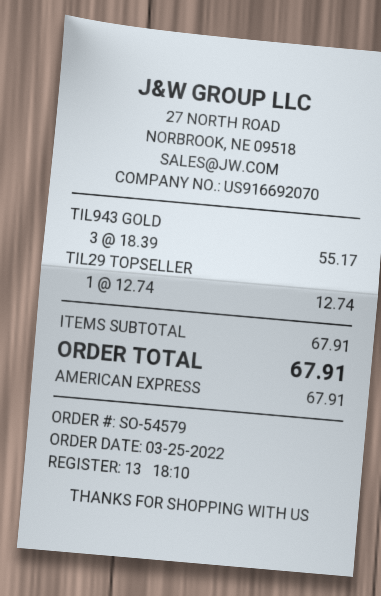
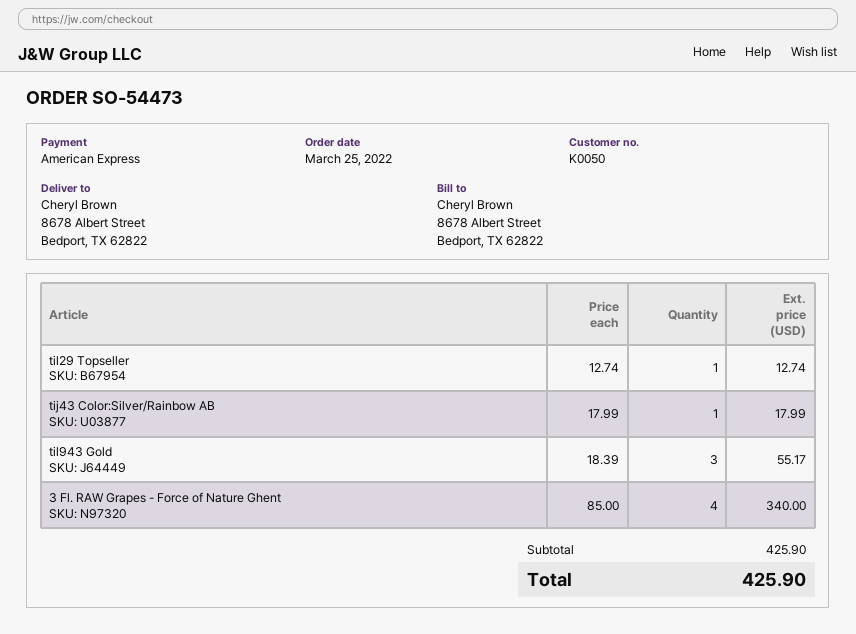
order number: SO-54579 -> SO-54473
tij43 Color:Silver/Rainbow AB: none -> 1 x 17.99 = 17.99
3 Fl. RAW Grapes - Force of Nature Ghent: none -> 4 x 85.00 = 340.00
subtotal: 67.91 -> 425.90
total: 67.91 -> 425.90

